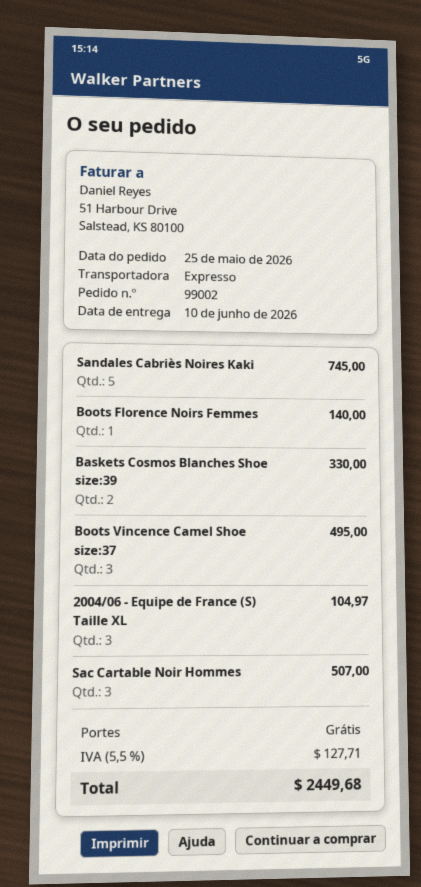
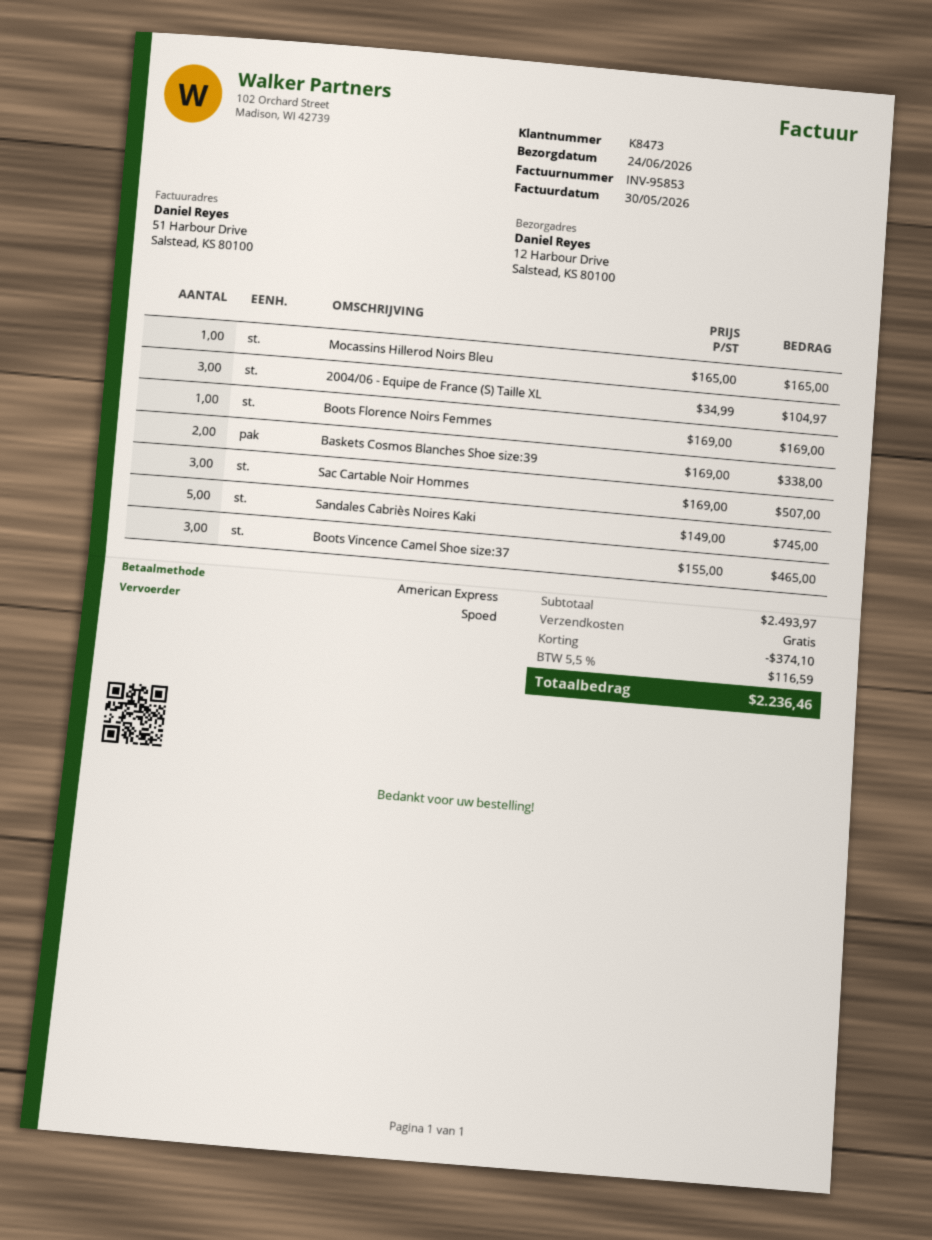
delivery date: 2026-06-10 -> 2026-06-24
Boots Florence Noirs Femmes: 1 for 140.00 -> 1 for 169.00
Baskets Cosmos Blanches Shoe size:39: 2 for 330.00 -> 2 for 338.00
Boots Vincence Camel Shoe size:37: 3 for 495.00 -> 3 for 465.00
Mocassins Hillerod Noirs Bleu: none -> 1 for 165.00
discount: none -> 374.10
tax: 5.5% = 127.71 -> 5.5% = 116.59
total: 2449.68 -> 2236.46

